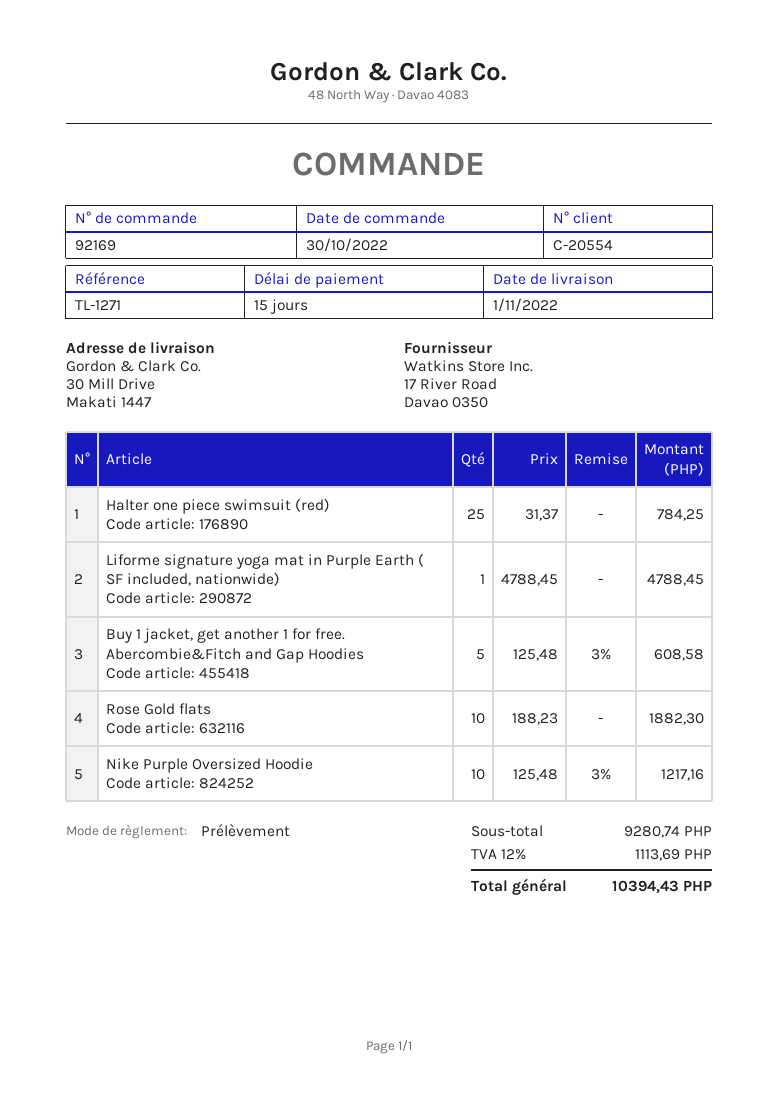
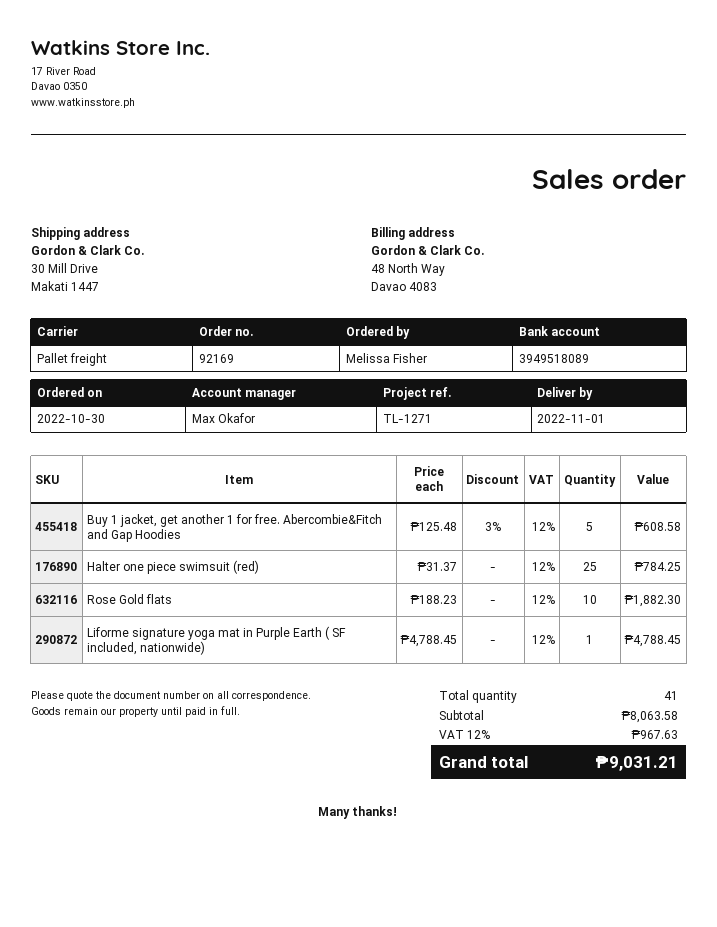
Nike Purple Oversized Hoodie: 10 x 125.48 - 3% = 1217.16 -> none
subtotal: 9280.74 -> 8063.58
tax: 12% = 1113.69 -> 12% = 967.63
total: 10394.43 -> 9031.21

